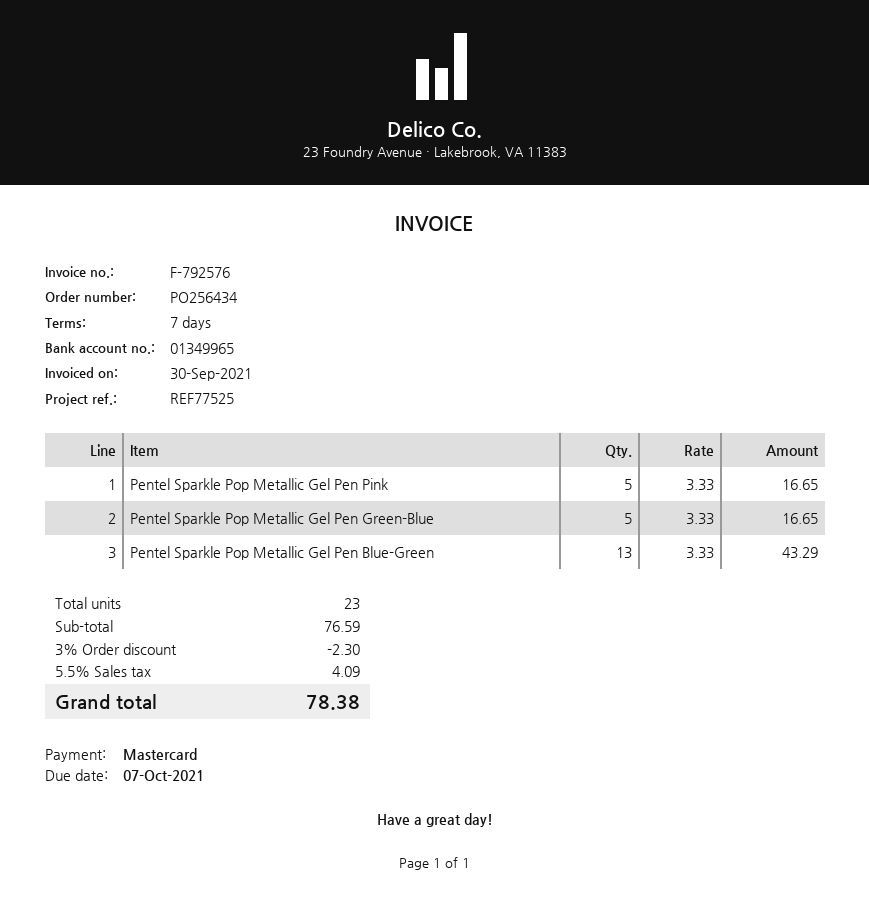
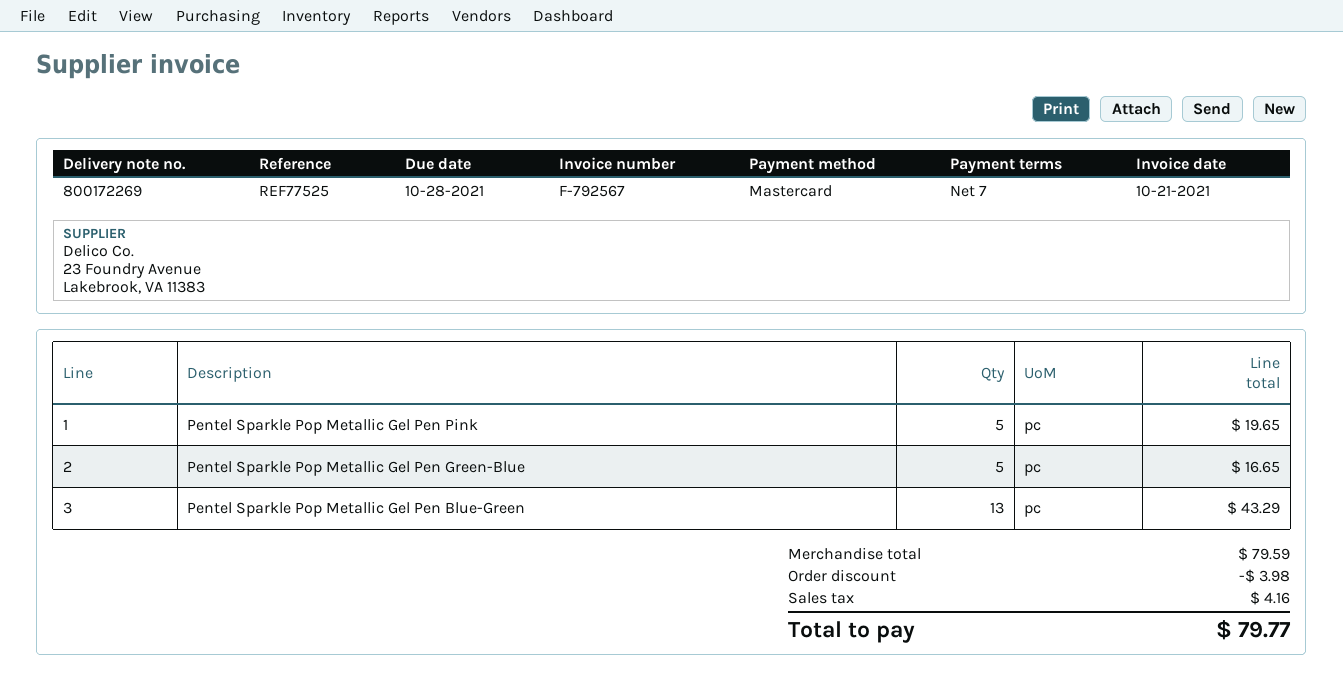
invoice number: F-792576 -> F-792567
invoice date: 2021-09-30 -> 2021-10-21
due date: 2021-10-07 -> 2021-10-28
Pentel Sparkle Pop Metallic Gel Pen Pink: 5 for 16.65 -> 5 for 19.65
subtotal: 76.59 -> 79.59
discount: 2.30 -> 3.98
tax: 4.09 -> 4.16
total: 78.38 -> 79.77

